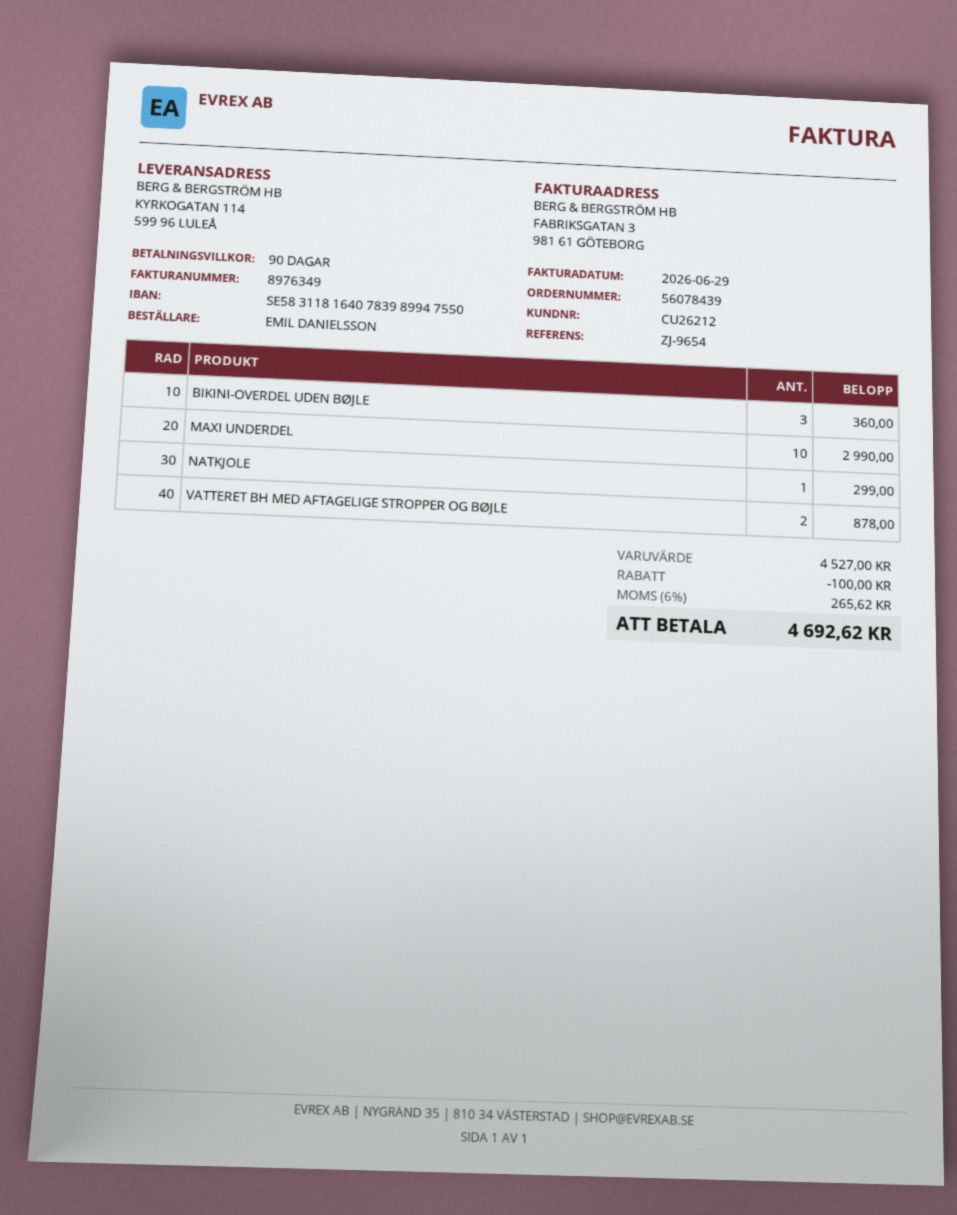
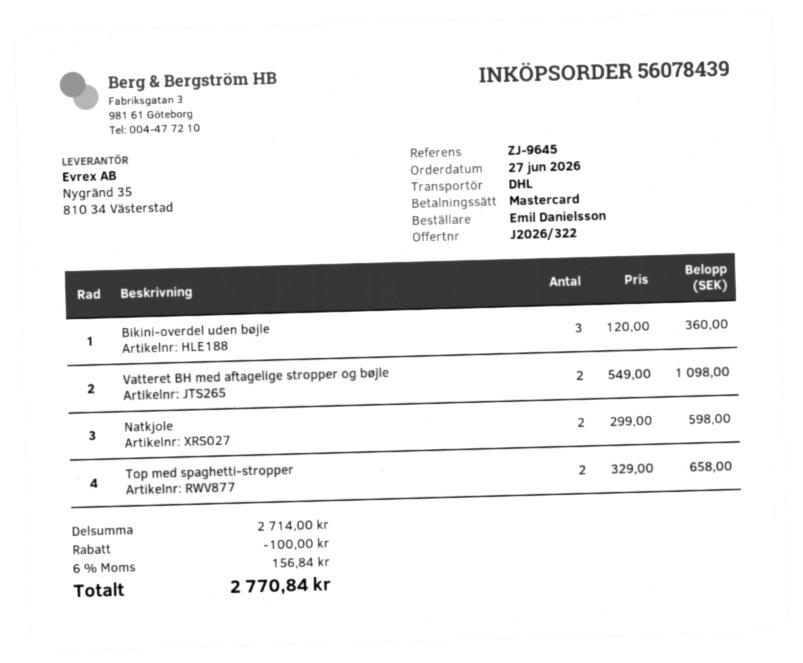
reference: ZJ-9654 -> ZJ-9645
MAXI UNDERDEL: 10 for 2990.00 -> none
NATKJOLE: 1 for 299.00 -> 2 for 598.00
VATTERET BH MED AFTAGELIGE STROPPER OG BØJLE: 2 for 878.00 -> 2 for 1098.00
Top med spaghetti-stropper: none -> 2 for 658.00
subtotal: 4527.00 -> 2714.00
tax: 6% = 265.62 -> 6% = 156.84
total: 4692.62 -> 2770.84

